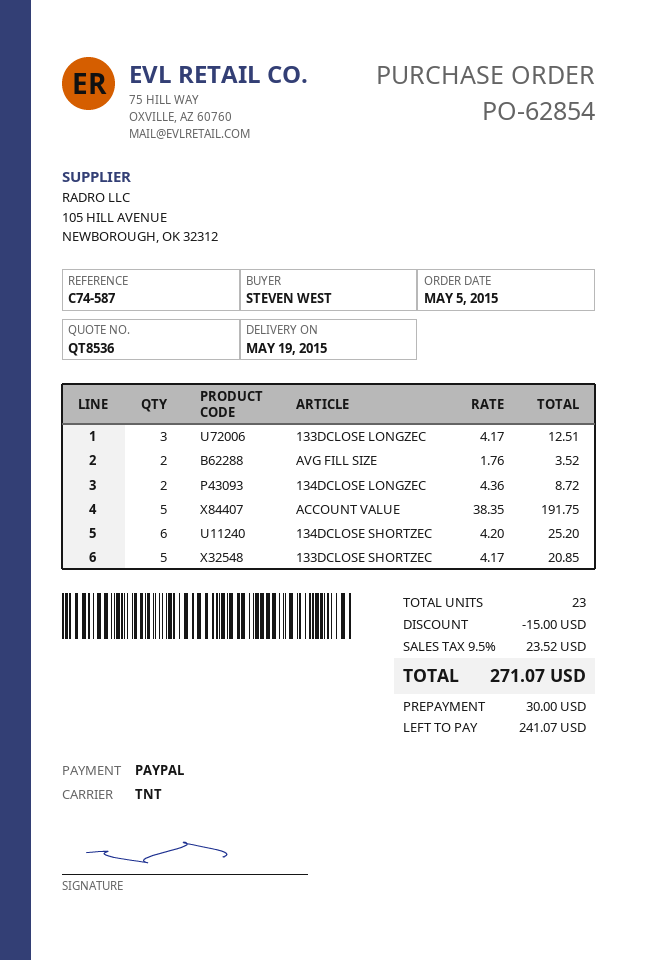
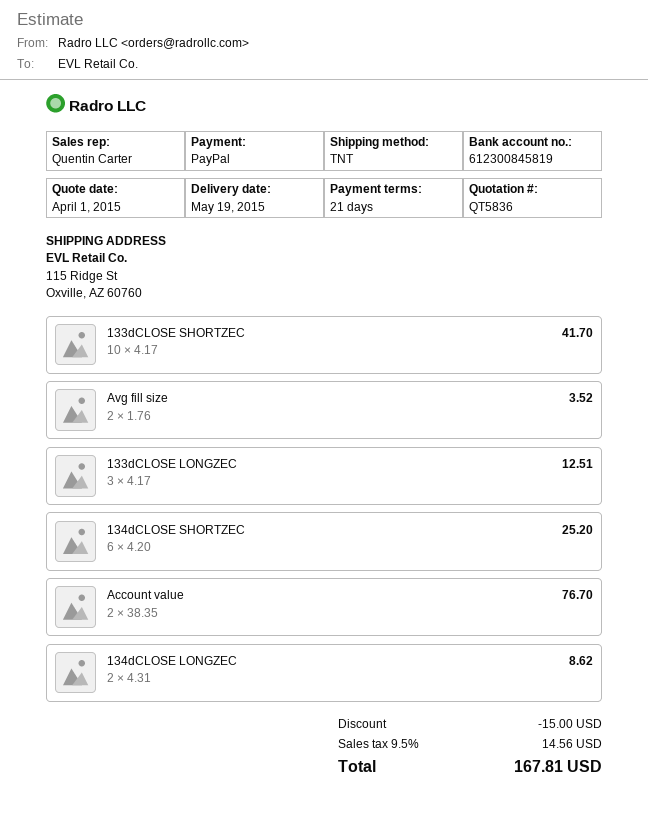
quote number: QT8536 -> QT5836
134DCLOSE LONGZEC: 2 x 4.36 = 8.72 -> 2 x 4.31 = 8.62
ACCOUNT VALUE: 5 x 38.35 = 191.75 -> 2 x 38.35 = 76.70
133DCLOSE SHORTZEC: 5 x 4.17 = 20.85 -> 10 x 4.17 = 41.70
tax: 9.5% = 23.52 -> 9.5% = 14.56
total: 271.07 -> 167.81

